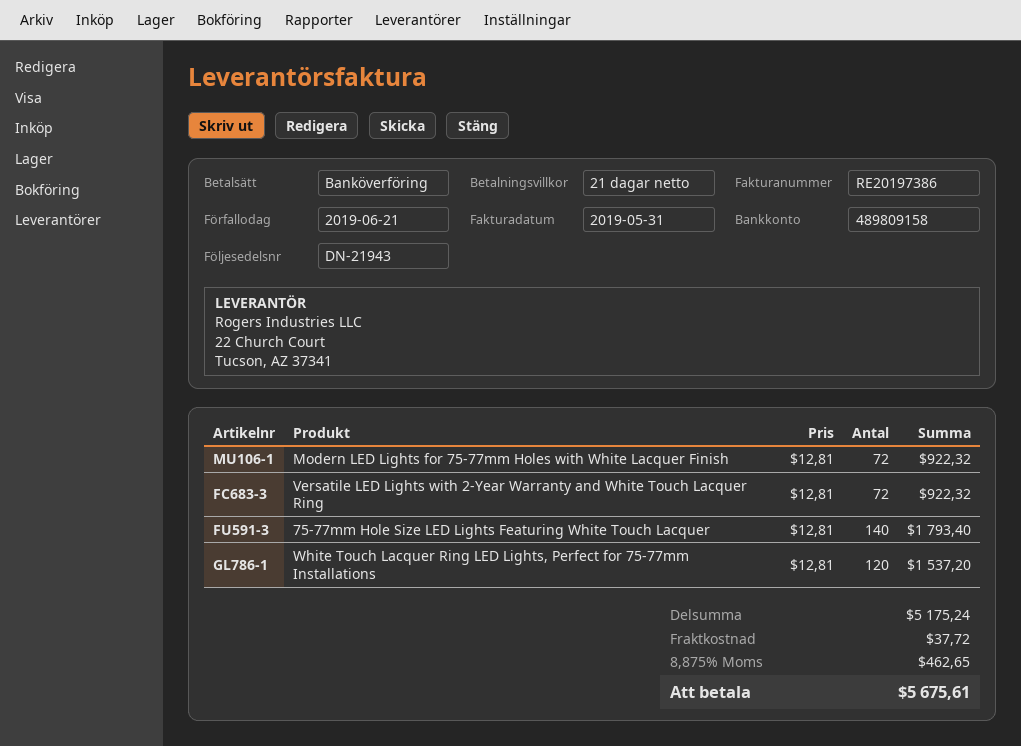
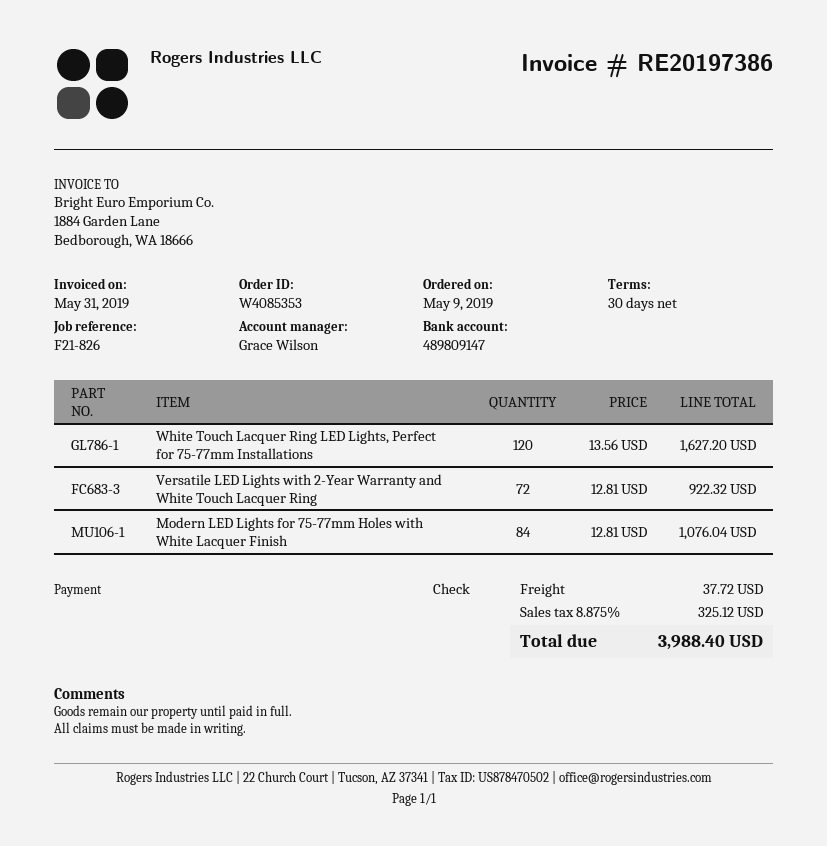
payment terms: 21 days -> 30 days
payment method: bank transfer -> cheque
bank account: 489809158 -> 489809147
Modern LED Lights for 75-77mm Holes with White Lacquer Finish: 72 x 12.81 = 922.32 -> 84 x 12.81 = 1076.04
75-77mm Hole Size LED Lights Featuring White Touch Lacquer: 140 x 12.81 = 1793.40 -> none
White Touch Lacquer Ring LED Lights, Perfect for 75-77mm Installations: 120 x 12.81 = 1537.20 -> 120 x 13.56 = 1627.20
tax: 8.875% = 462.65 -> 8.875% = 325.12
total: 5675.61 -> 3988.40

